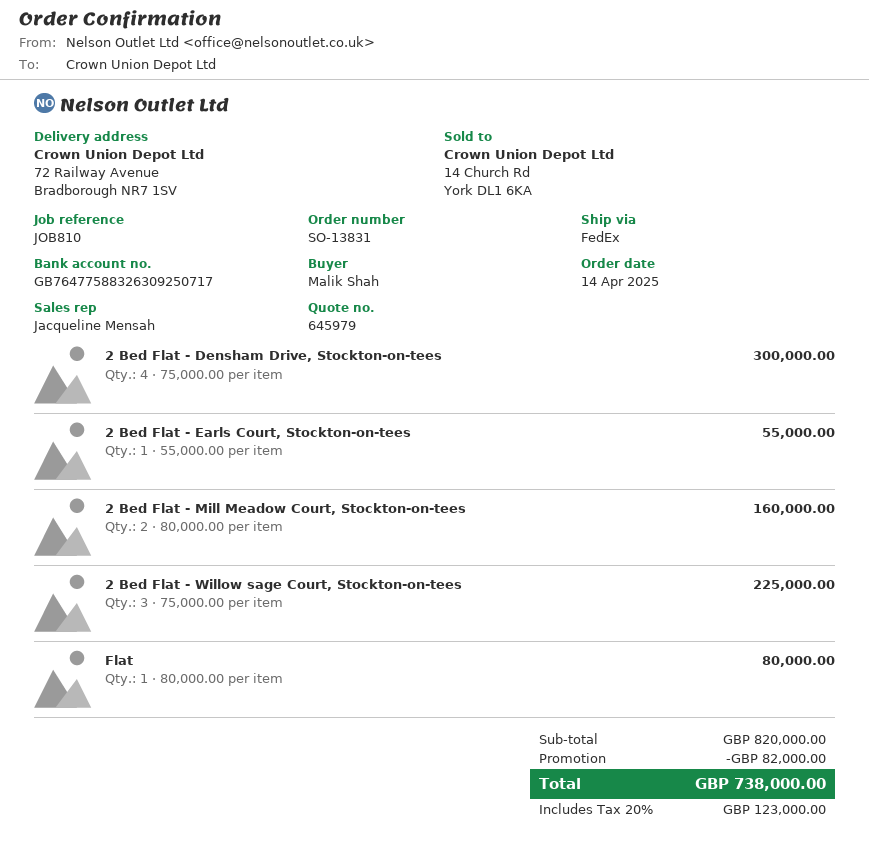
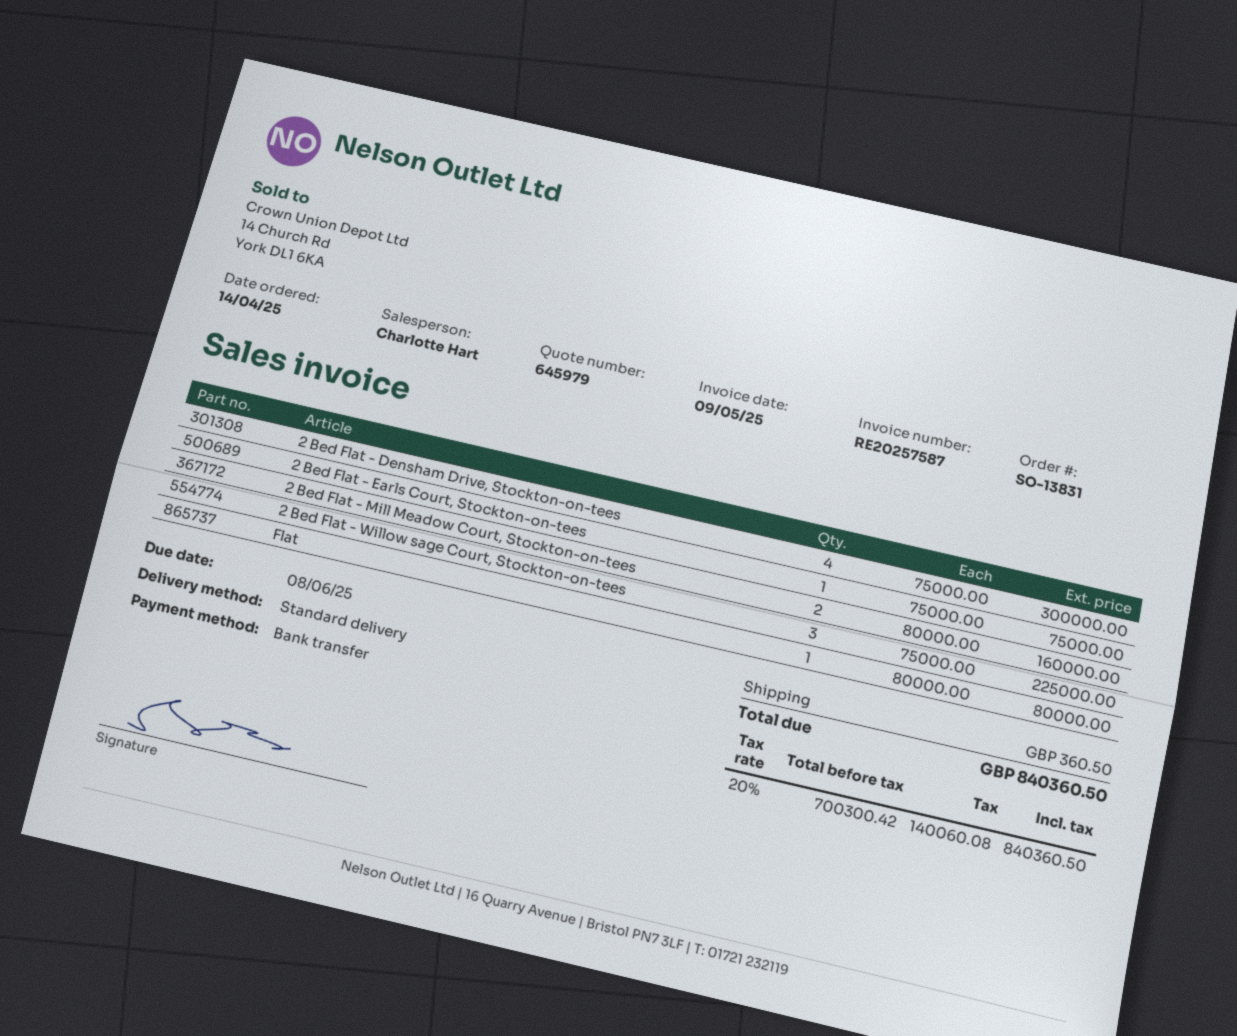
sales rep: Jacqueline Mensah -> Charlotte Hart
shipping method: FedEx -> standard
2 Bed Flat - Earls Court, Stockton-on-tees: 1 x 55000.00 = 55000.00 -> 1 x 75000.00 = 75000.00
discount: 82000.00 -> none
shipping: none -> 360.50
tax: 20% = 123000.00 -> 20% = 140060.08
total: 738000.00 -> 840360.50

